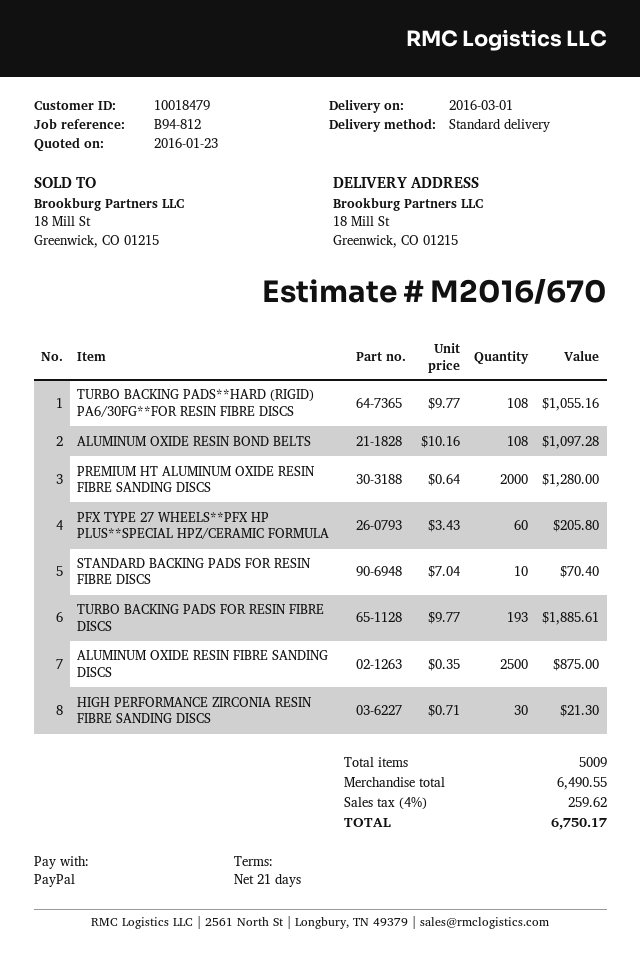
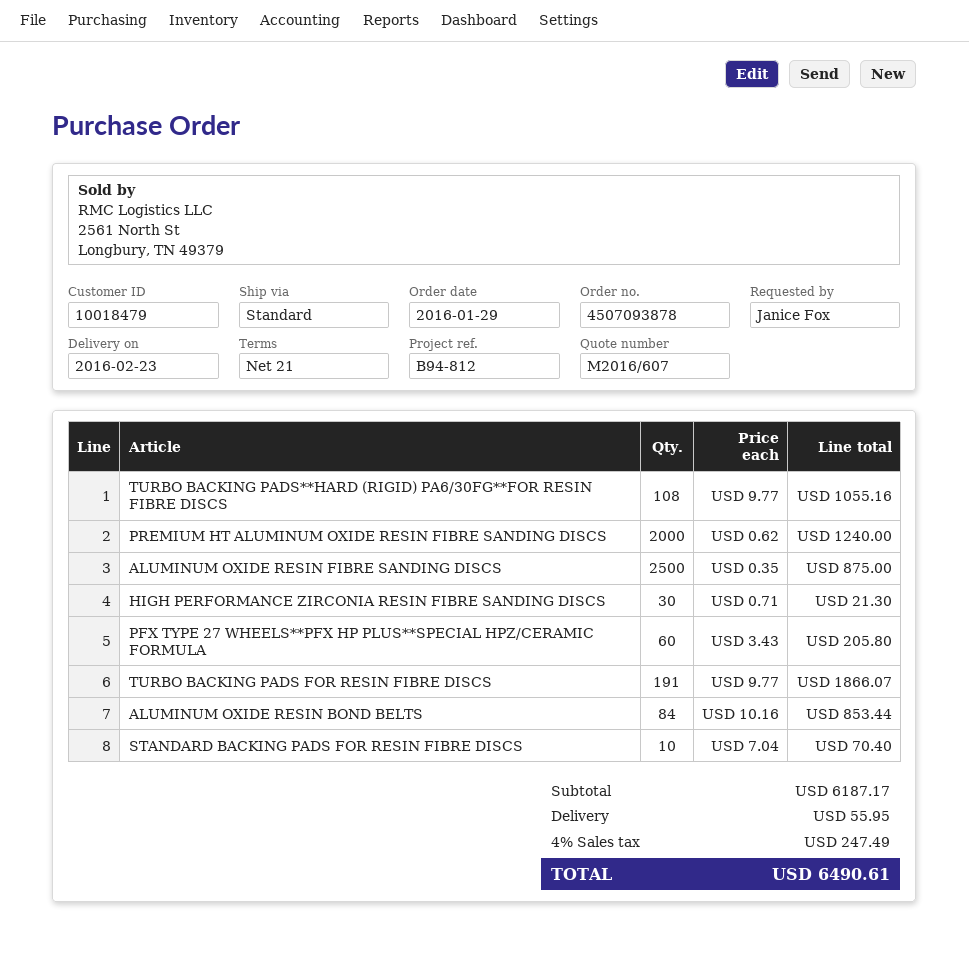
quote number: M2016/670 -> M2016/607
delivery date: 2016-03-01 -> 2016-02-23
ALUMINUM OXIDE RESIN BOND BELTS: 108 x 10.16 = 1097.28 -> 84 x 10.16 = 853.44
PREMIUM HT ALUMINUM OXIDE RESIN FIBRE SANDING DISCS: 2000 x 0.64 = 1280.00 -> 2000 x 0.62 = 1240.00
TURBO BACKING PADS FOR RESIN FIBRE DISCS: 193 x 9.77 = 1885.61 -> 191 x 9.77 = 1866.07
subtotal: 6490.55 -> 6187.17
shipping: none -> 55.95
tax: 4% = 259.62 -> 4% = 247.49
total: 6750.17 -> 6490.61

